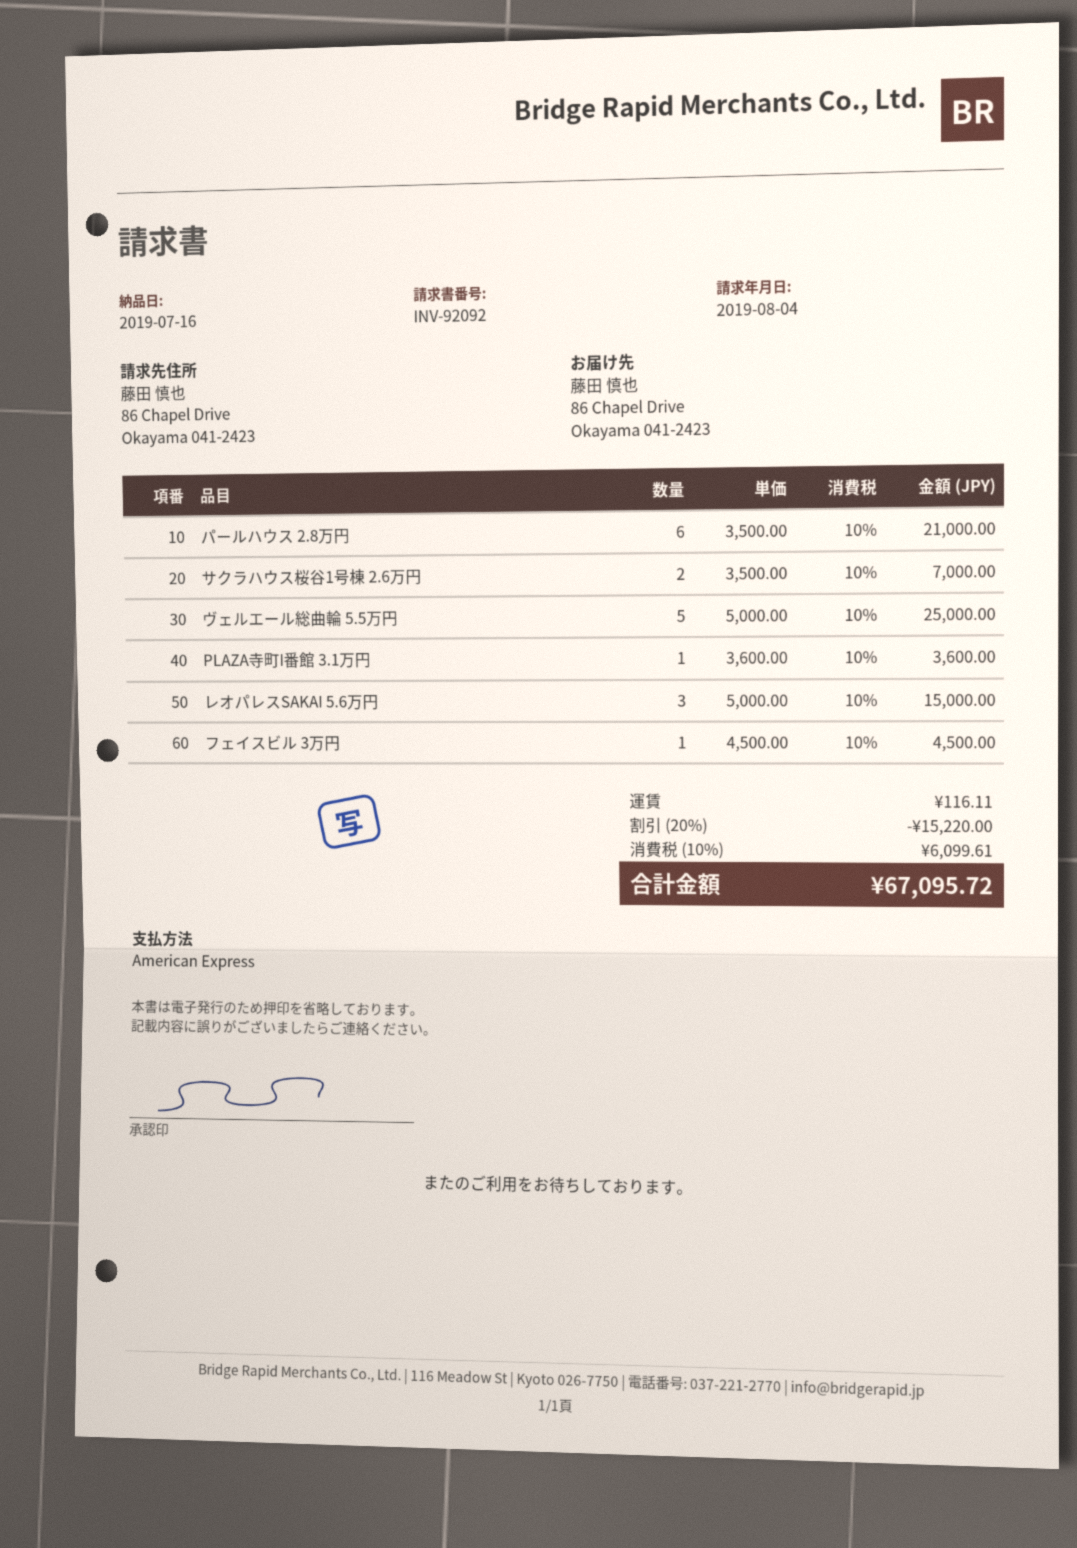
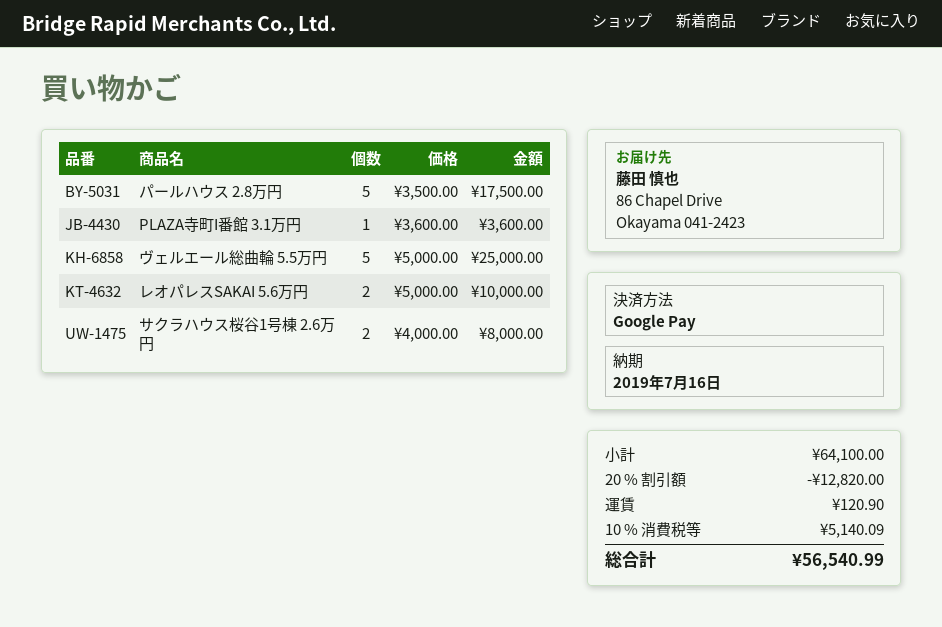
payment method: American Express -> Google Pay
パールハウス 2.8万円: 6 x 3500.00 = 21000.00 -> 5 x 3500.00 = 17500.00
サクラハウス桜谷1号棟 2.6万円: 2 x 3500.00 = 7000.00 -> 2 x 4000.00 = 8000.00
レオパレスSAKAI 5.6万円: 3 x 5000.00 = 15000.00 -> 2 x 5000.00 = 10000.00
フェイスビル 3万円: 1 x 4500.00 = 4500.00 -> none
discount: 20% = 15220.00 -> 20% = 12820.00
shipping: 116.11 -> 120.90
tax: 10% = 6099.61 -> 10% = 5140.09
total: 67095.72 -> 56540.99

